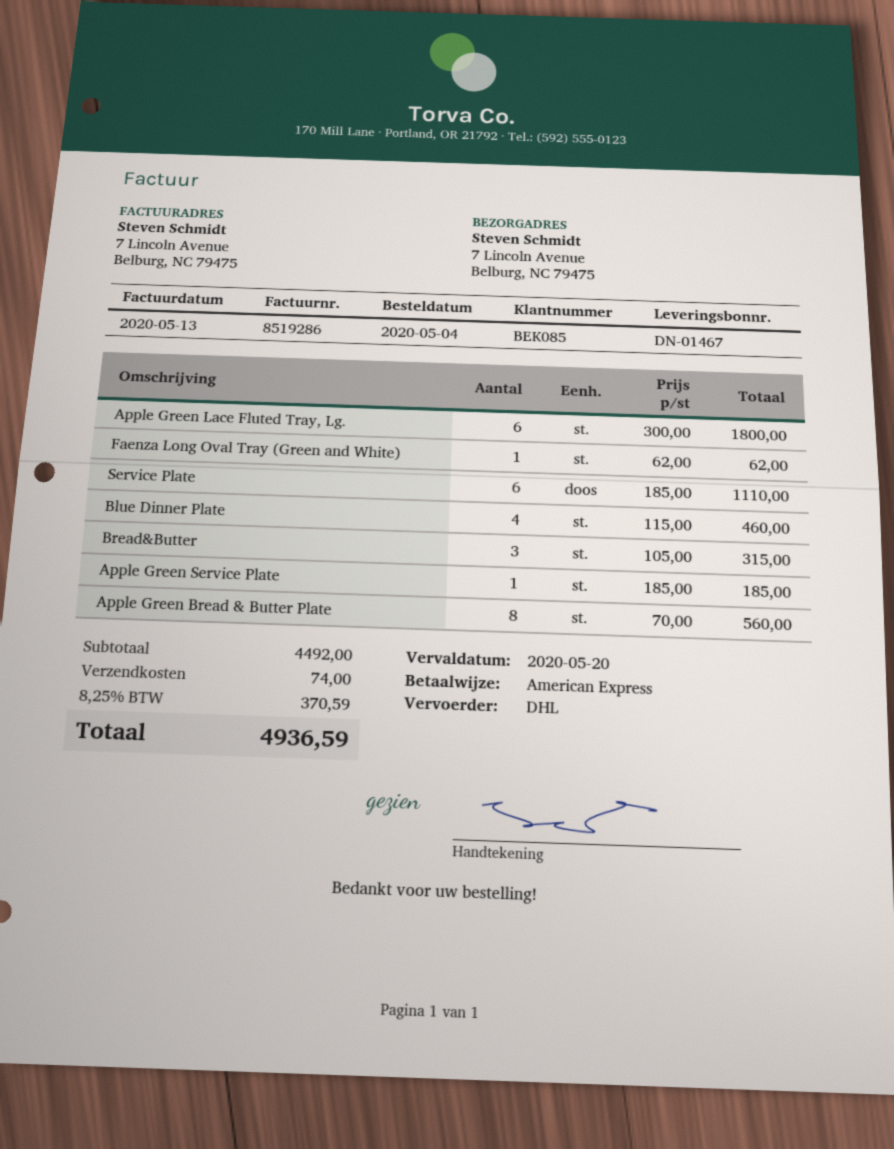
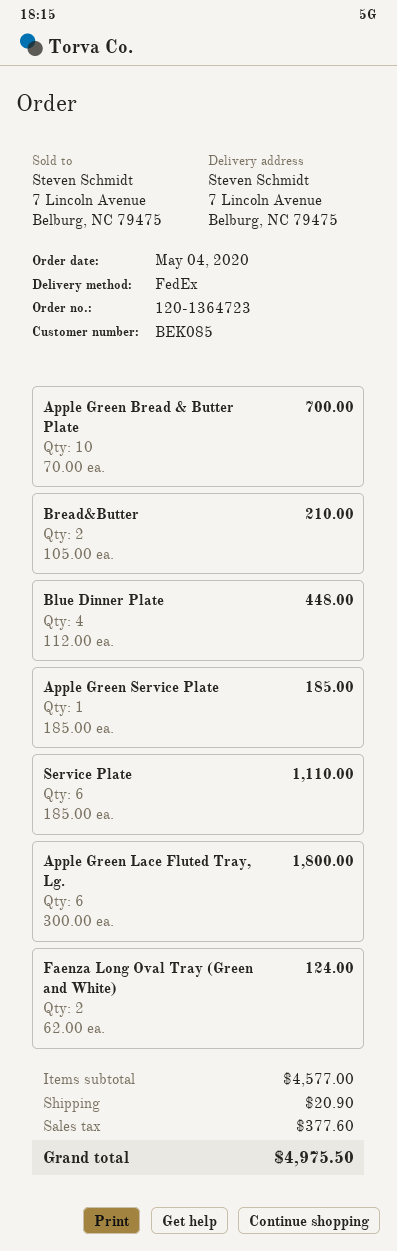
shipping method: DHL -> FedEx
Faenza Long Oval Tray (Green and White): 1 x 62.00 = 62.00 -> 2 x 62.00 = 124.00
Blue Dinner Plate: 4 x 115.00 = 460.00 -> 4 x 112.00 = 448.00
Bread&Butter: 3 x 105.00 = 315.00 -> 2 x 105.00 = 210.00
Apple Green Bread & Butter Plate: 8 x 70.00 = 560.00 -> 10 x 70.00 = 700.00
subtotal: 4492.00 -> 4577.00
shipping: 74.00 -> 20.90
tax: 370.59 -> 377.60
total: 4936.59 -> 4975.50

